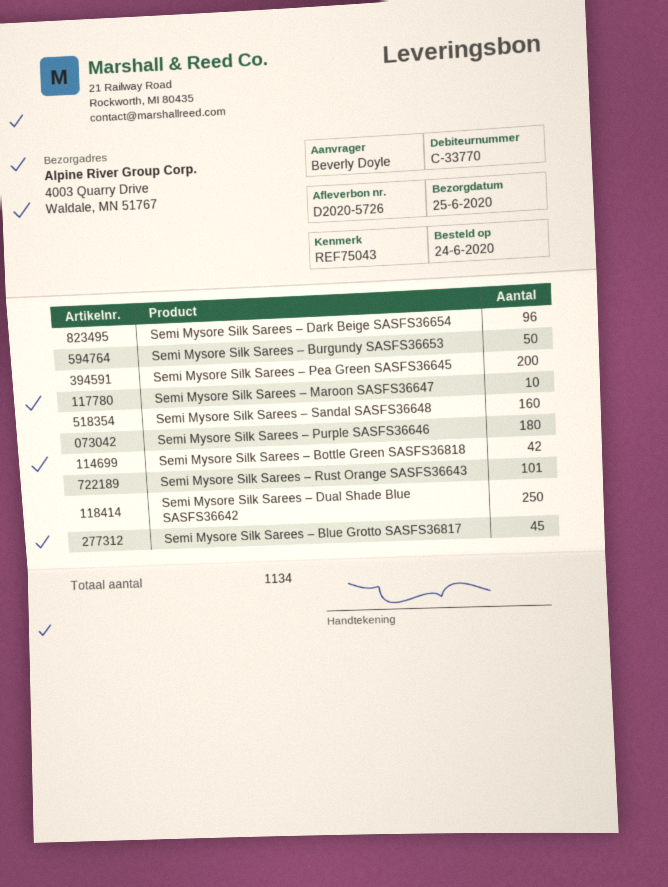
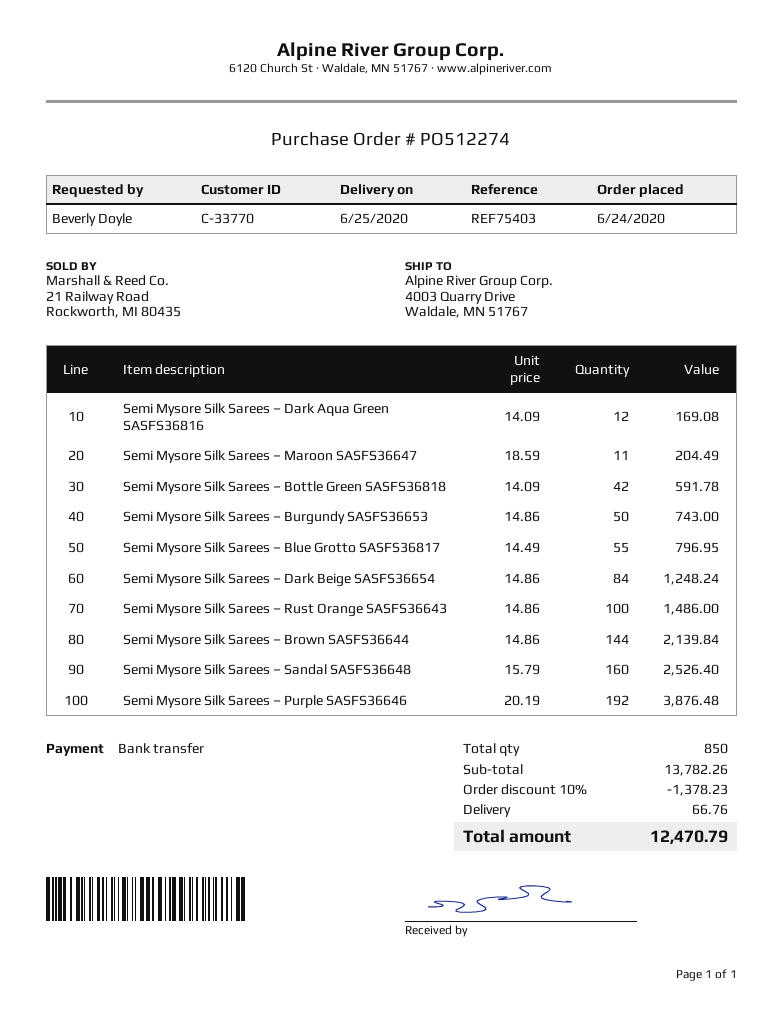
reference: REF75043 -> REF75403
Semi Mysore Silk Sarees – Dark Beige SASFS36654: 96 -> 84
Semi Mysore Silk Sarees – Pea Green SASFS36645: 200 -> none
Semi Mysore Silk Sarees – Maroon SASFS36647: 10 -> 11
Semi Mysore Silk Sarees – Purple SASFS36646: 180 -> 192
Semi Mysore Silk Sarees – Rust Orange SASFS36643: 101 -> 100
Semi Mysore Silk Sarees – Dual Shade Blue SASFS36642: 250 -> none
Semi Mysore Silk Sarees – Blue Grotto SASFS36817: 45 -> 55
Semi Mysore Silk Sarees – Dark Aqua Green SASFS36816: none -> 12
Semi Mysore Silk Sarees – Brown SASFS36644: none -> 144
total quantity: 1134 -> 850

